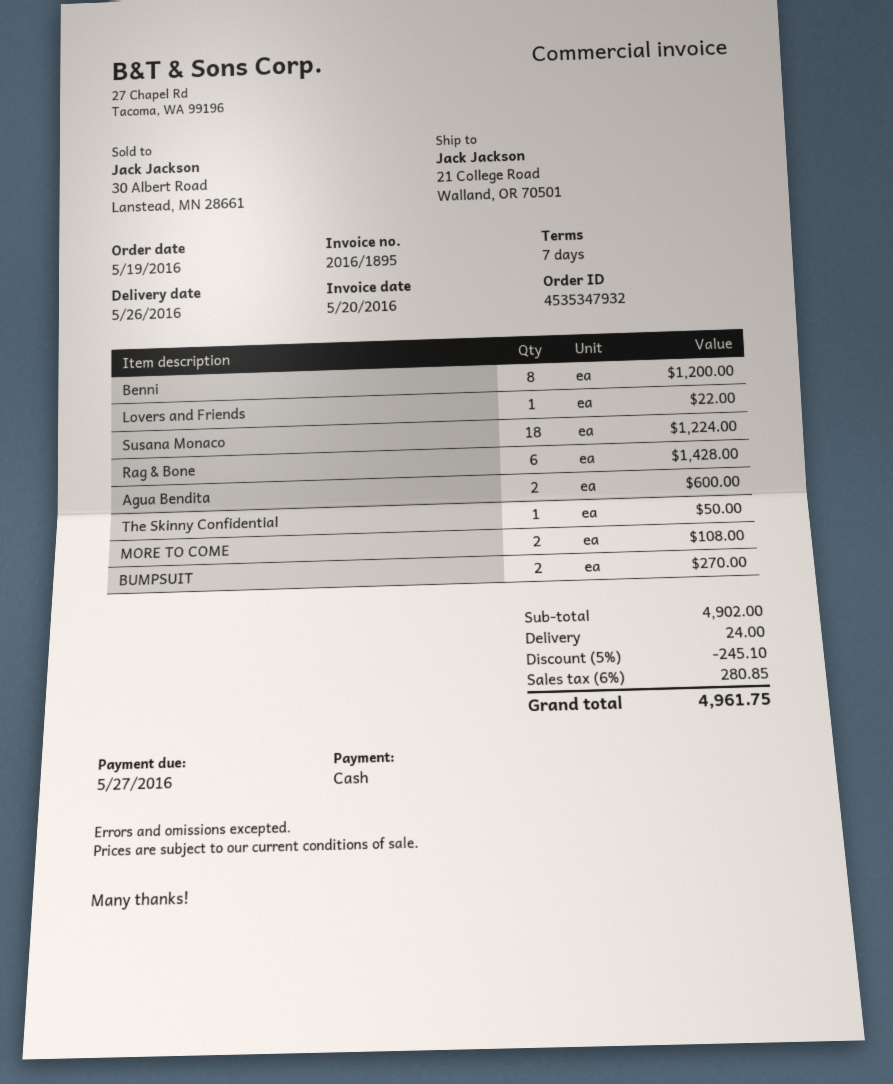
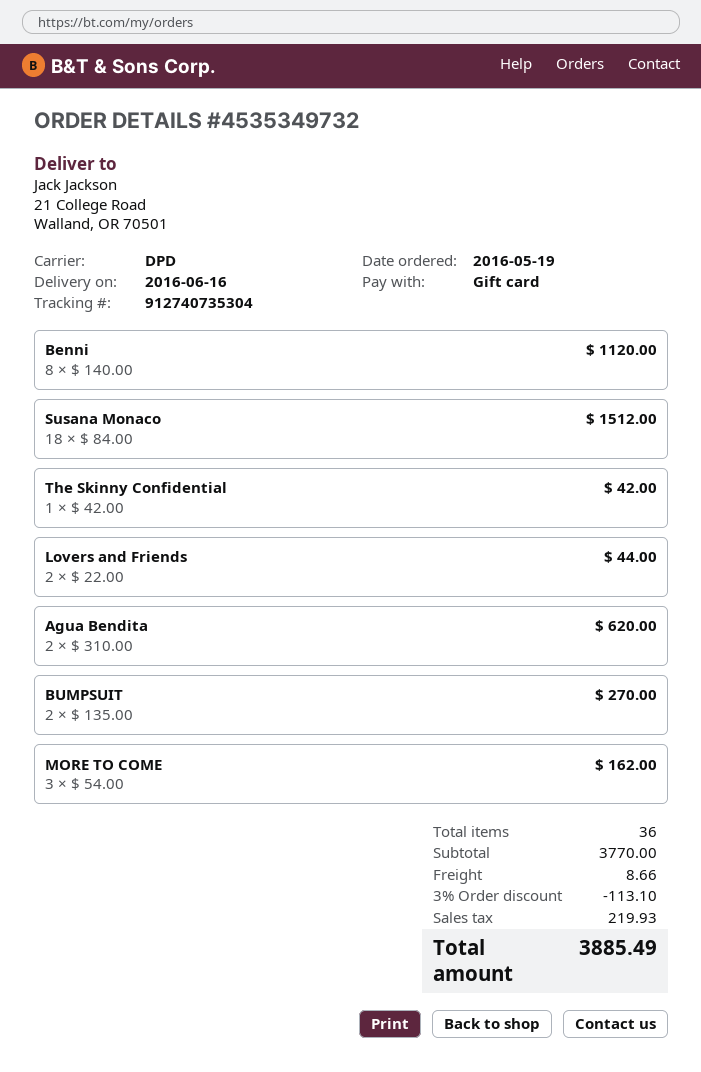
order number: 4535347932 -> 4535349732
delivery date: 2016-05-26 -> 2016-06-16
payment method: cash -> gift card
Benni: 8 for 1200.00 -> 8 for 1120.00
Lovers and Friends: 1 for 22.00 -> 2 for 44.00
Susana Monaco: 18 for 1224.00 -> 18 for 1512.00
Rag & Bone: 6 for 1428.00 -> none
Agua Bendita: 2 for 600.00 -> 2 for 620.00
The Skinny Confidential: 1 for 50.00 -> 1 for 42.00
MORE TO COME: 2 for 108.00 -> 3 for 162.00
subtotal: 4902.00 -> 3770.00
discount: 5% = 245.10 -> 3% = 113.10
shipping: 24.00 -> 8.66
tax: 280.85 -> 219.93
total: 4961.75 -> 3885.49

